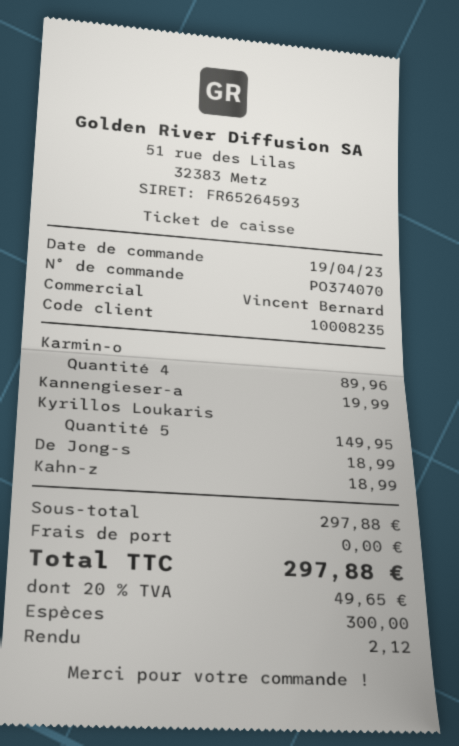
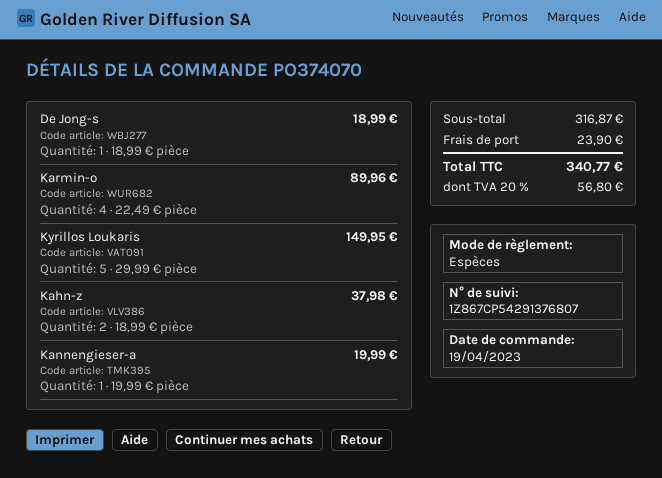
Kahn-z: 1 for 18.99 -> 2 for 37.98
subtotal: 297.88 -> 316.87
shipping: 0.00 -> 23.90
tax: 20% = 49.65 -> 20% = 56.80
total: 297.88 -> 340.77

